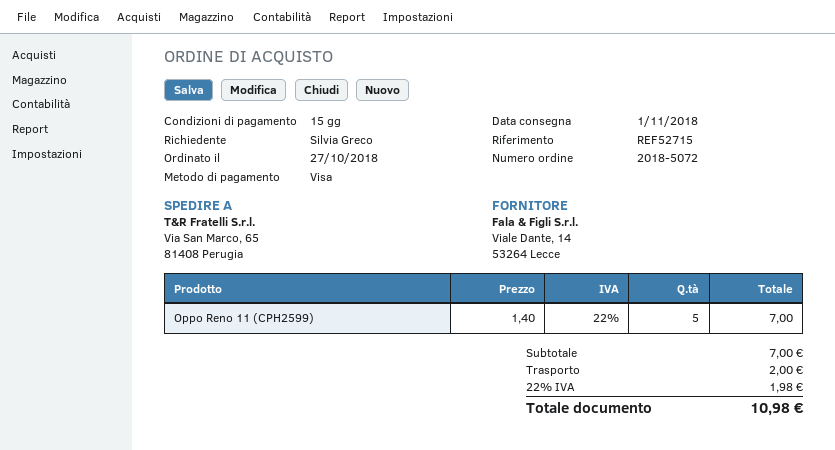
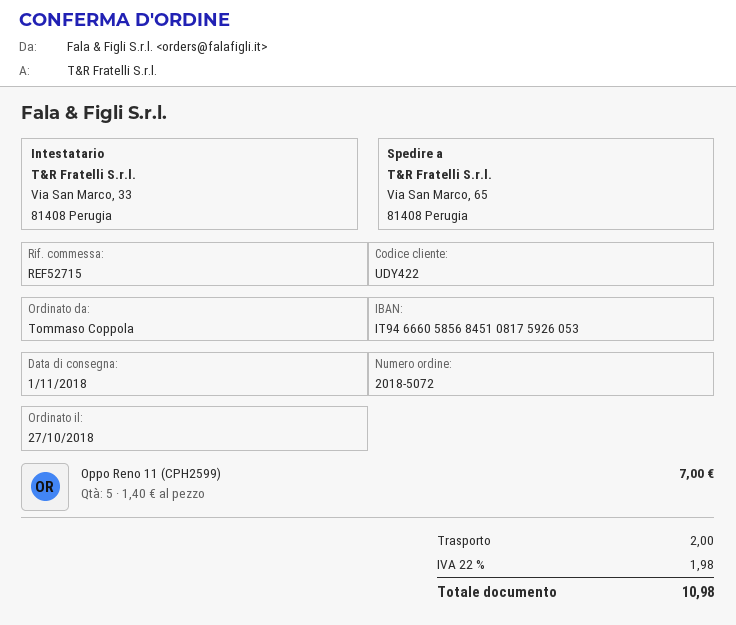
ordered by: Silvia Greco -> Tommaso Coppola

